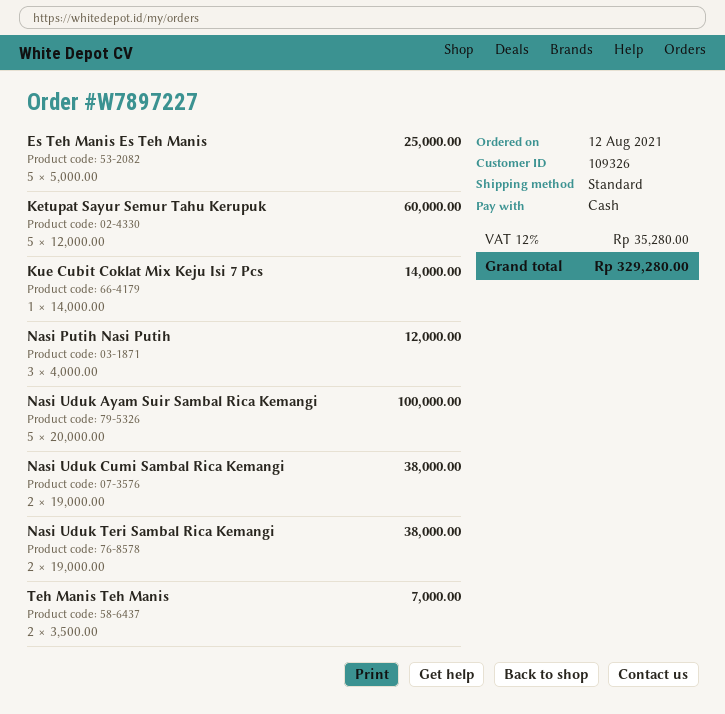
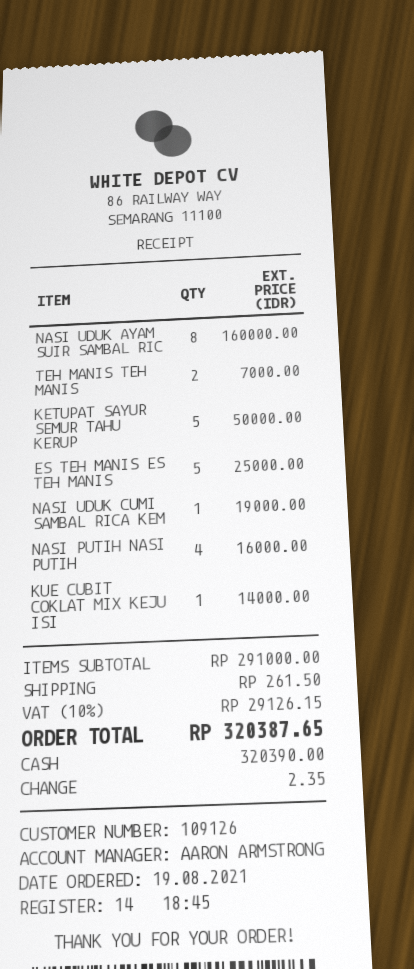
order date: 2021-08-12 -> 2021-08-19
customer number: 109326 -> 109126
Ketupat Sayur Semur Tahu Kerupuk: 5 for 60000.00 -> 5 for 50000.00
Nasi Putih Nasi Putih: 3 for 12000.00 -> 4 for 16000.00
Nasi Uduk Ayam Suir Sambal Rica Kemangi: 5 for 100000.00 -> 8 for 160000.00
Nasi Uduk Cumi Sambal Rica Kemangi: 2 for 38000.00 -> 1 for 19000.00
Nasi Uduk Teri Sambal Rica Kemangi: 2 for 38000.00 -> none
shipping: none -> 261.50
tax: 12% = 35280.00 -> 10% = 29126.15
total: 329280.00 -> 320387.65

